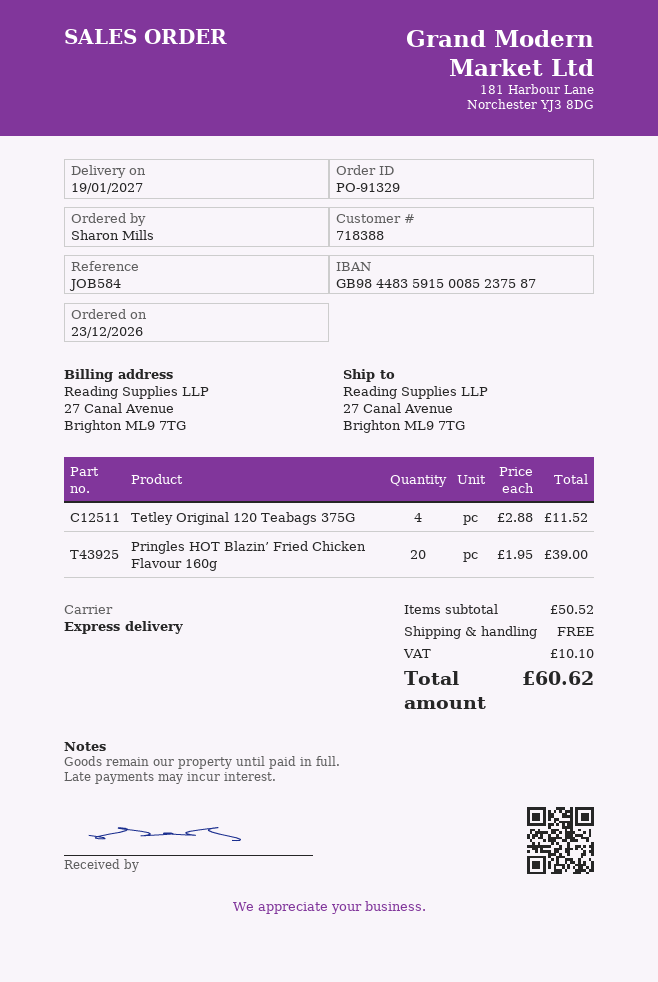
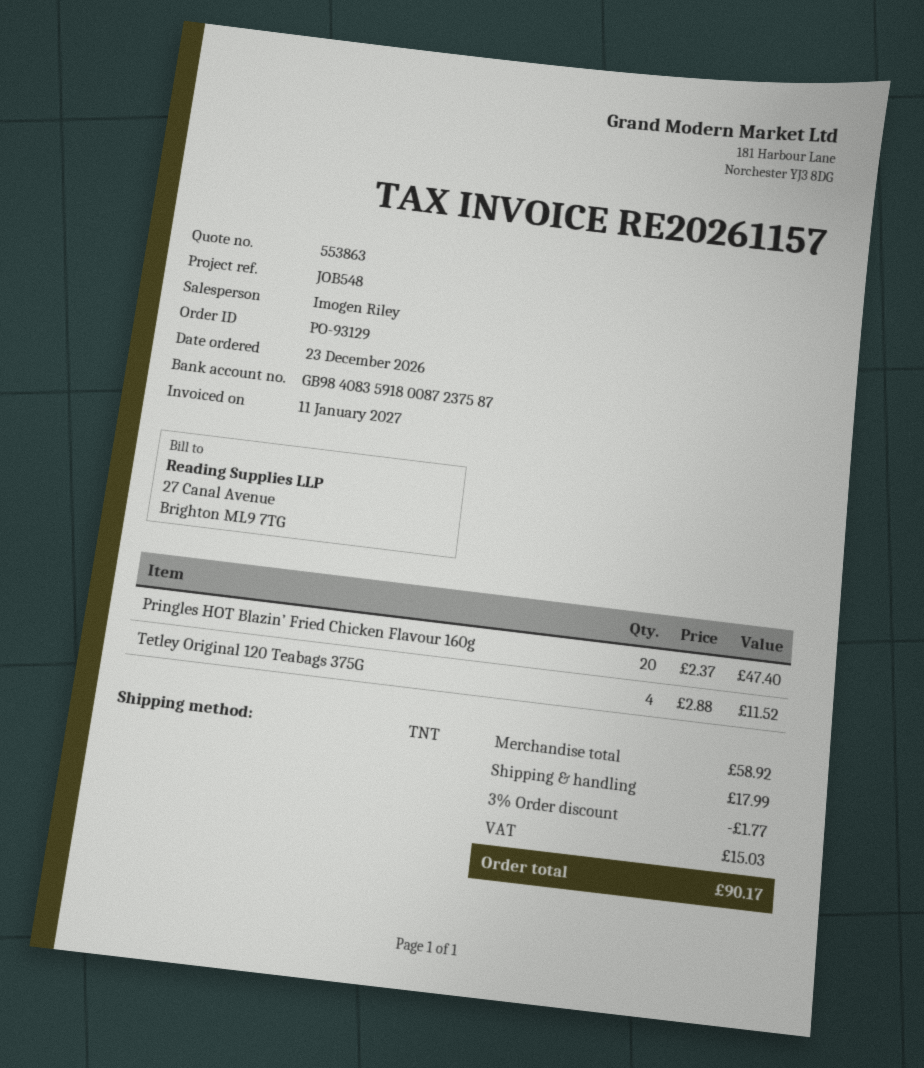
order number: PO-91329 -> PO-93129
reference: JOB584 -> JOB548
bank account: GB98448359150085237587 -> GB98408359180087237587
shipping method: express -> TNT
Pringles HOT Blazin’ Fried Chicken Flavour 160g: 20 x 1.95 = 39.00 -> 20 x 2.37 = 47.40
subtotal: 50.52 -> 58.92
discount: none -> 3% = 1.77
shipping: 0.00 -> 17.99
tax: 10.10 -> 15.03
total: 60.62 -> 90.17

